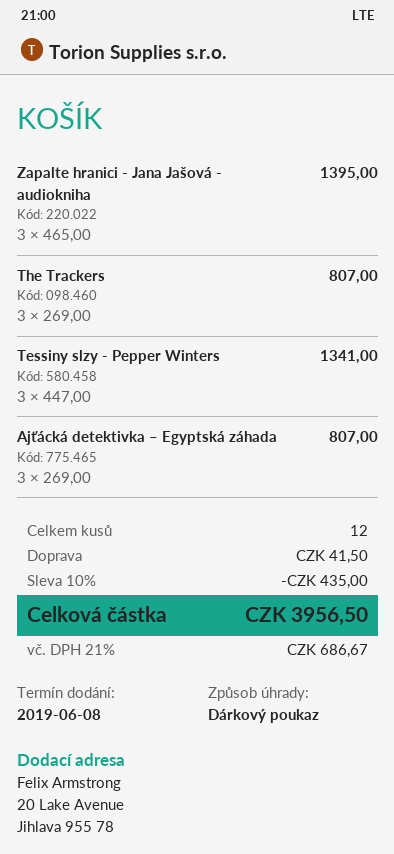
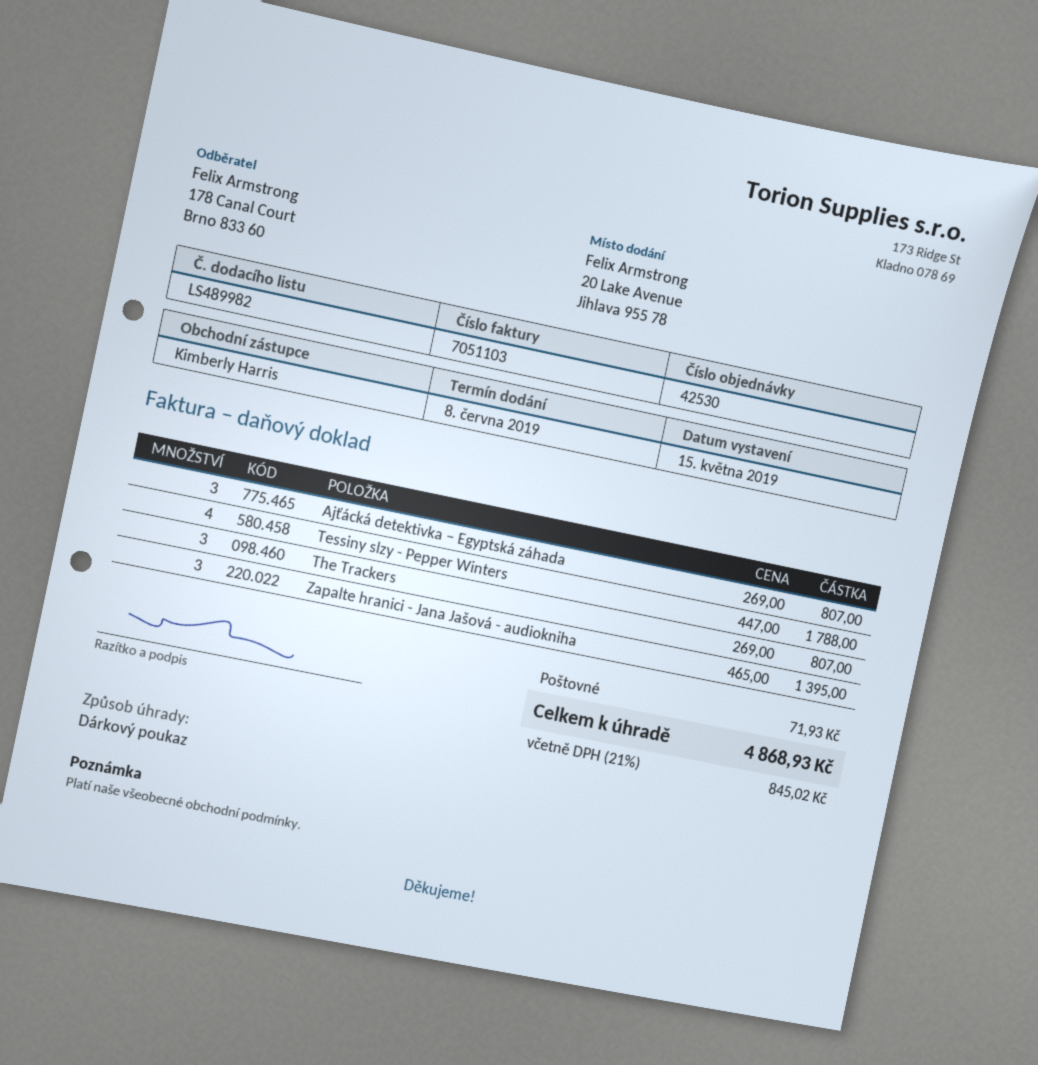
Tessiny slzy - Pepper Winters: 3 x 447.00 = 1341.00 -> 4 x 447.00 = 1788.00
discount: 10% = 435.00 -> none
shipping: 41.50 -> 71.93
tax: 21% = 686.67 -> 21% = 845.02
total: 3956.50 -> 4868.93

